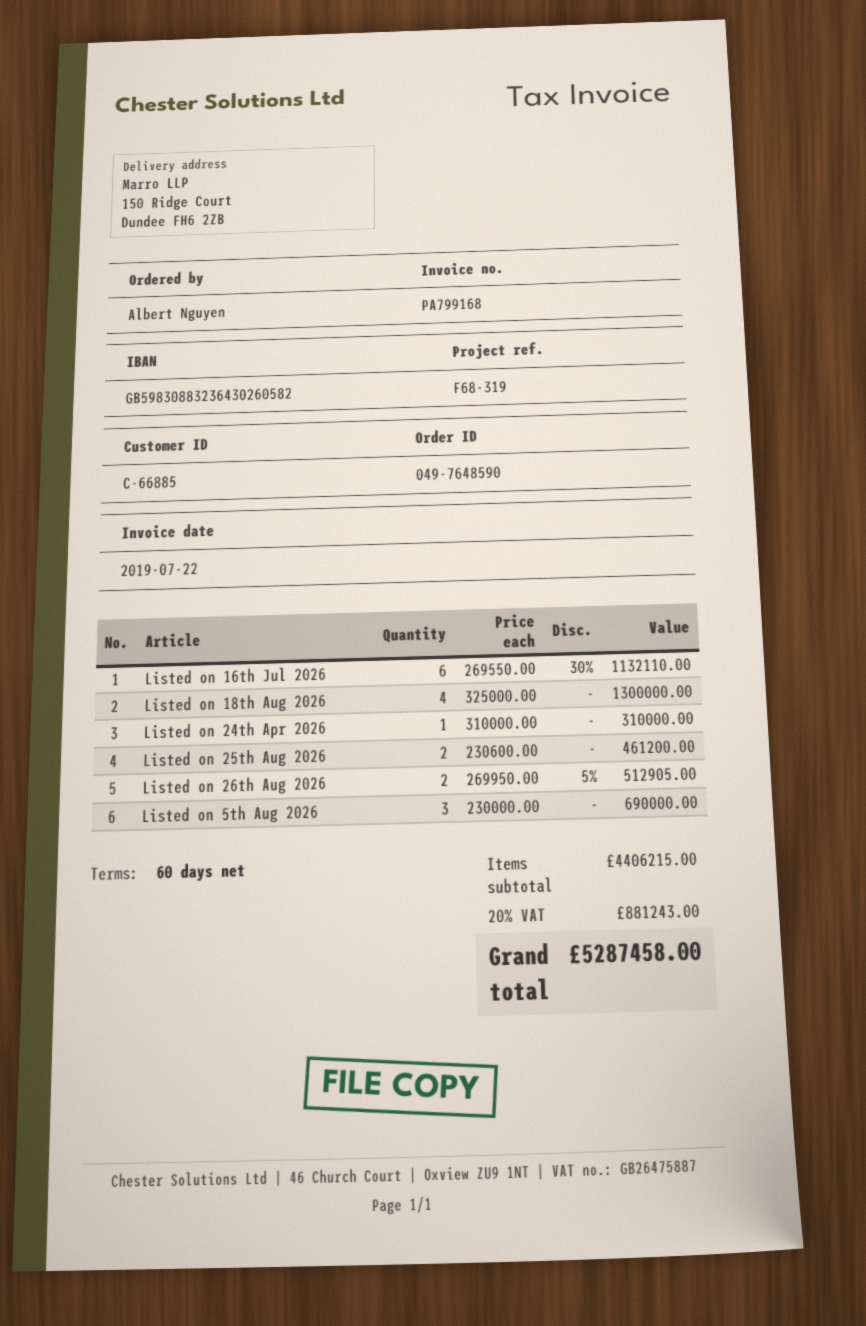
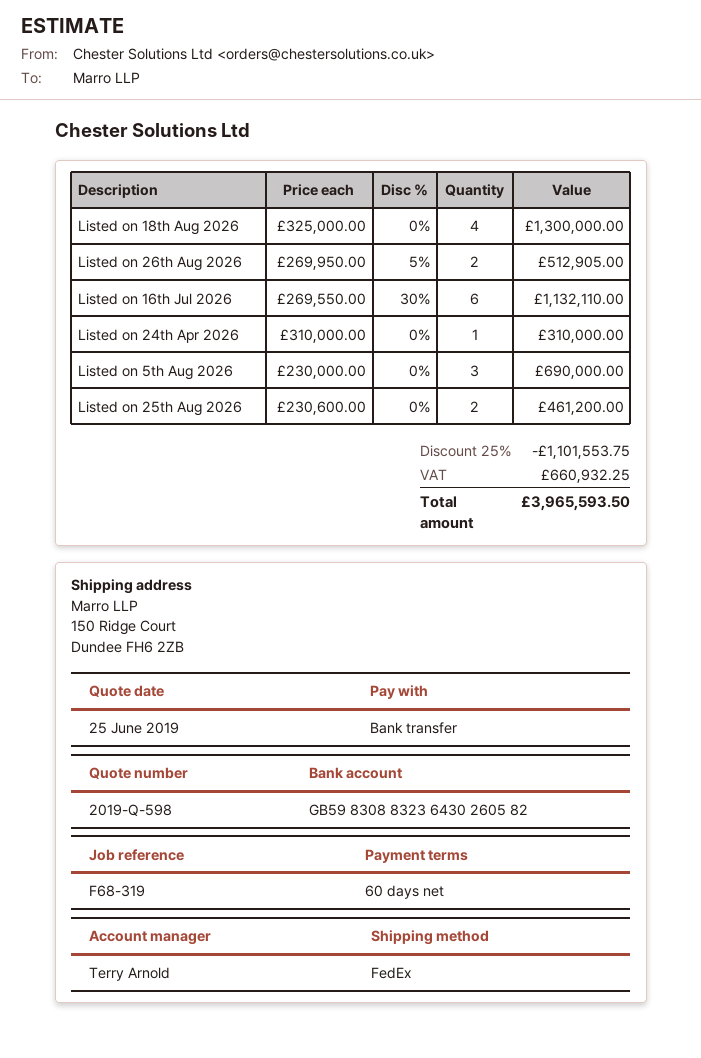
discount: none -> 25% = 1101553.75
tax: 881243.00 -> 660932.25
total: 5287458.00 -> 3965593.50

